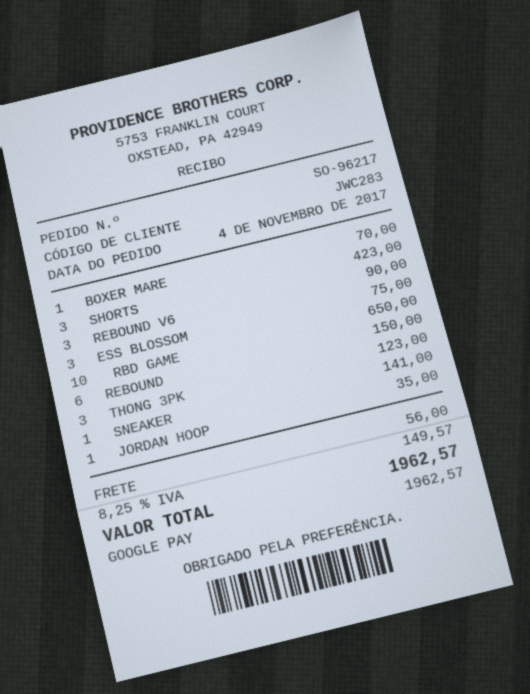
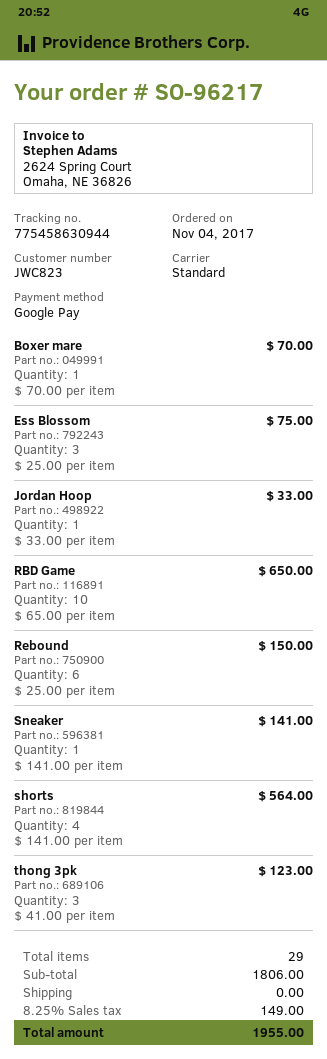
customer number: JWC283 -> JWC823
SHORTS: 3 for 423.00 -> 4 for 564.00
REBOUND V6: 3 for 90.00 -> none
JORDAN HOOP: 1 for 35.00 -> 1 for 33.00
shipping: 56.00 -> 0.00
tax: 8.25% = 149.57 -> 8.25% = 149.00
total: 1962.57 -> 1955.00

